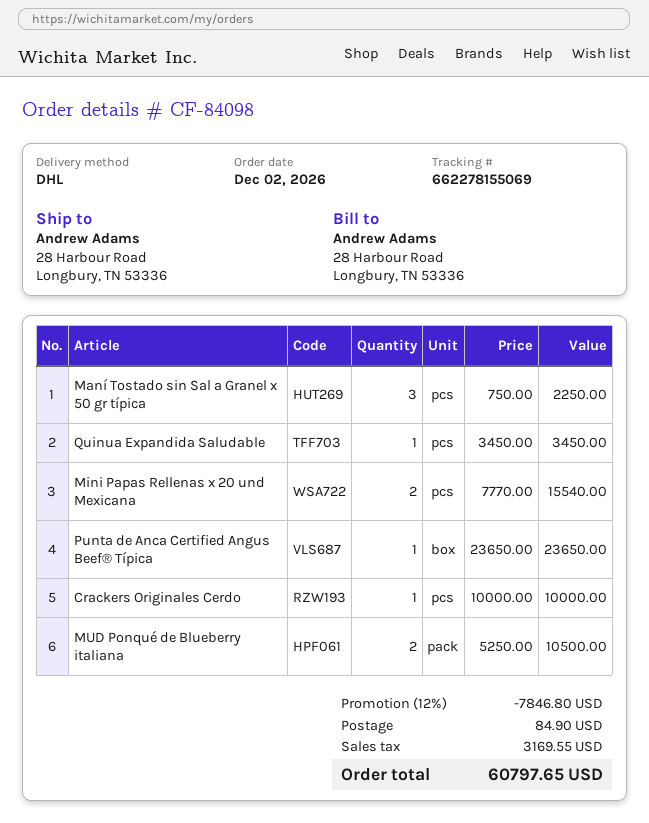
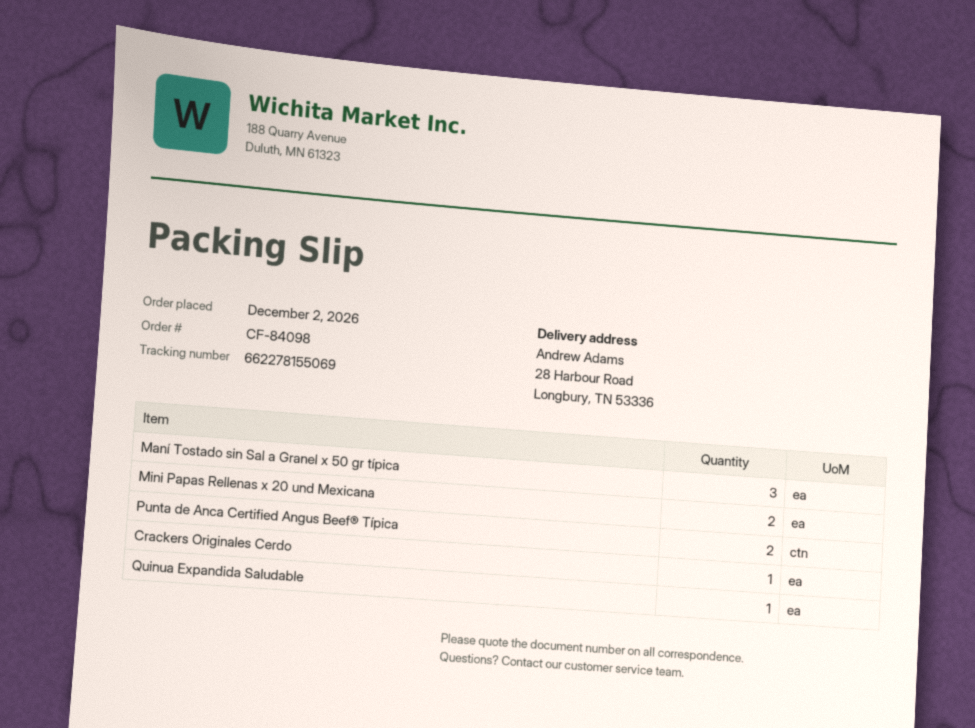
Punta de Anca Certified Angus Beef® Típica: 1 -> 2
MUD Ponqué de Blueberry italiana: 2 -> none

